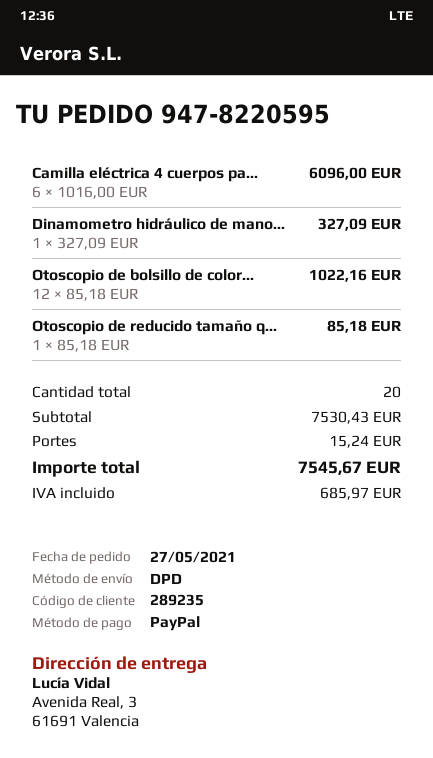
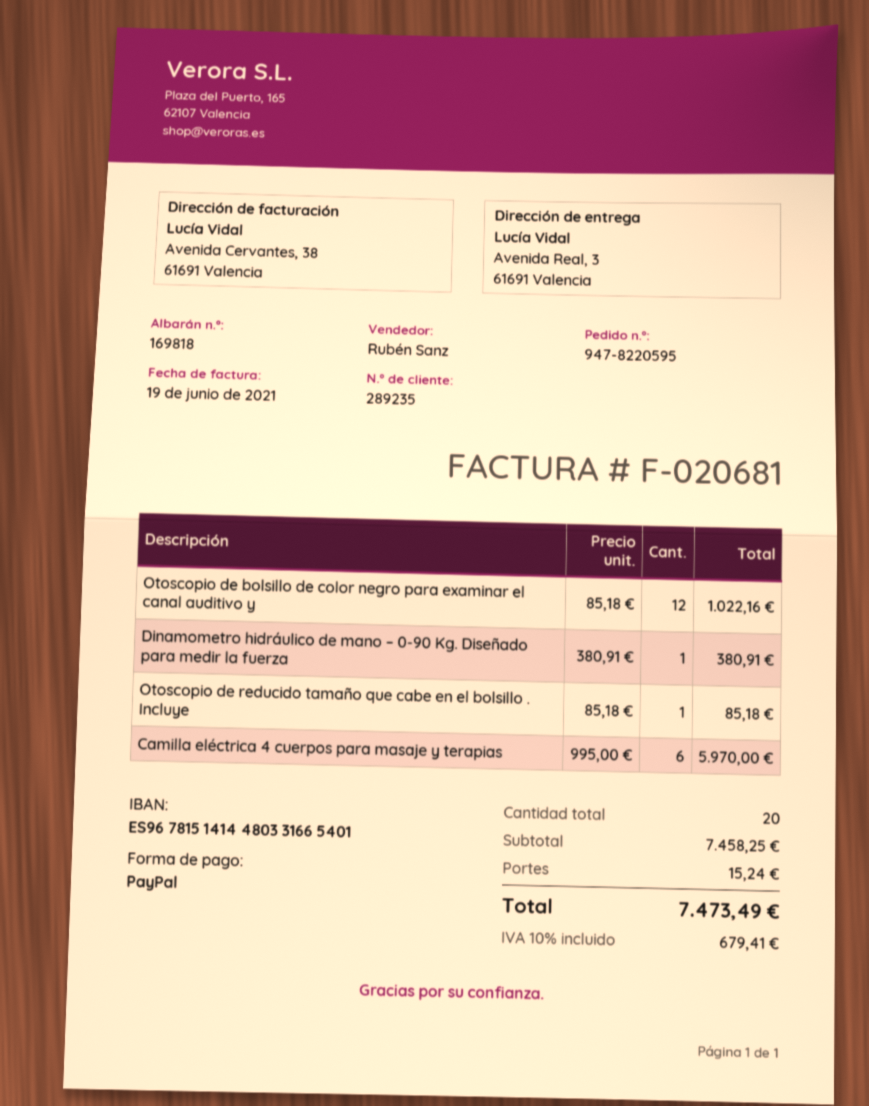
Camilla eléctrica 4 cuerpos pa...: 6 x 1016.00 = 6096.00 -> 6 x 995.00 = 5970.00
Dinamometro hidráulico de mano...: 1 x 327.09 = 327.09 -> 1 x 380.91 = 380.91
subtotal: 7530.43 -> 7458.25
tax: 685.97 -> 679.41
total: 7545.67 -> 7473.49

